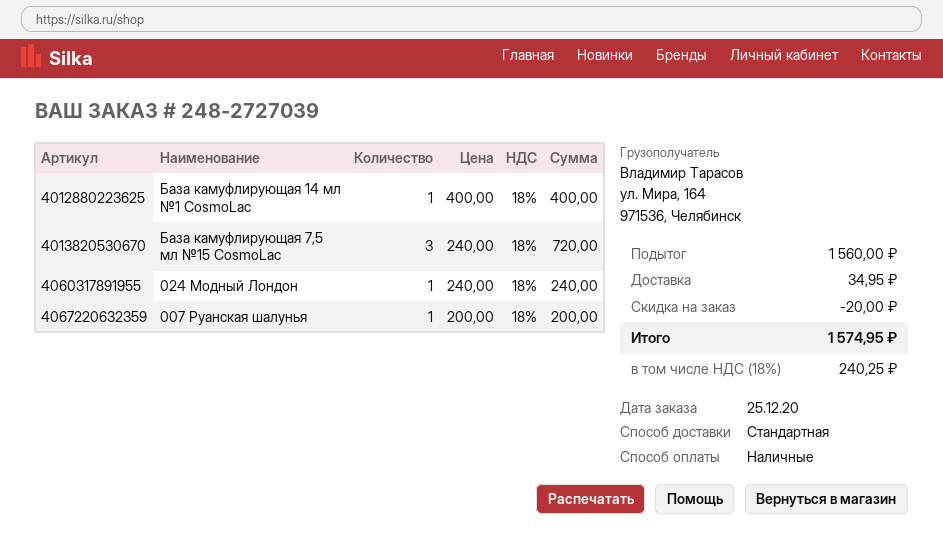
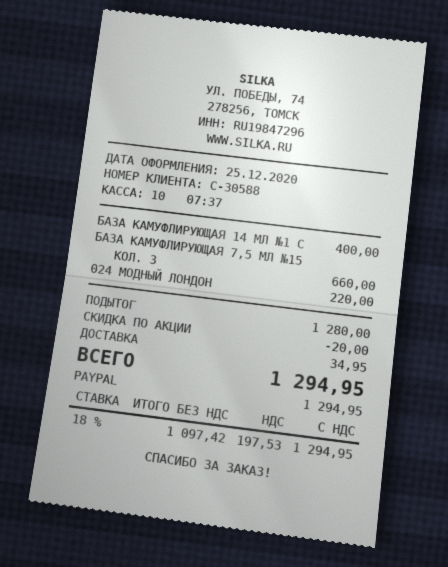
payment method: cash -> PayPal
База камуфлирующая 7,5 мл №15 CosmoLac: 3 for 720.00 -> 3 for 660.00
024 Модный Лондон: 1 for 240.00 -> 1 for 220.00
007 Руанская шалунья: 1 for 200.00 -> none
subtotal: 1560.00 -> 1280.00
tax: 18% = 240.25 -> 18% = 197.53
total: 1574.95 -> 1294.95

